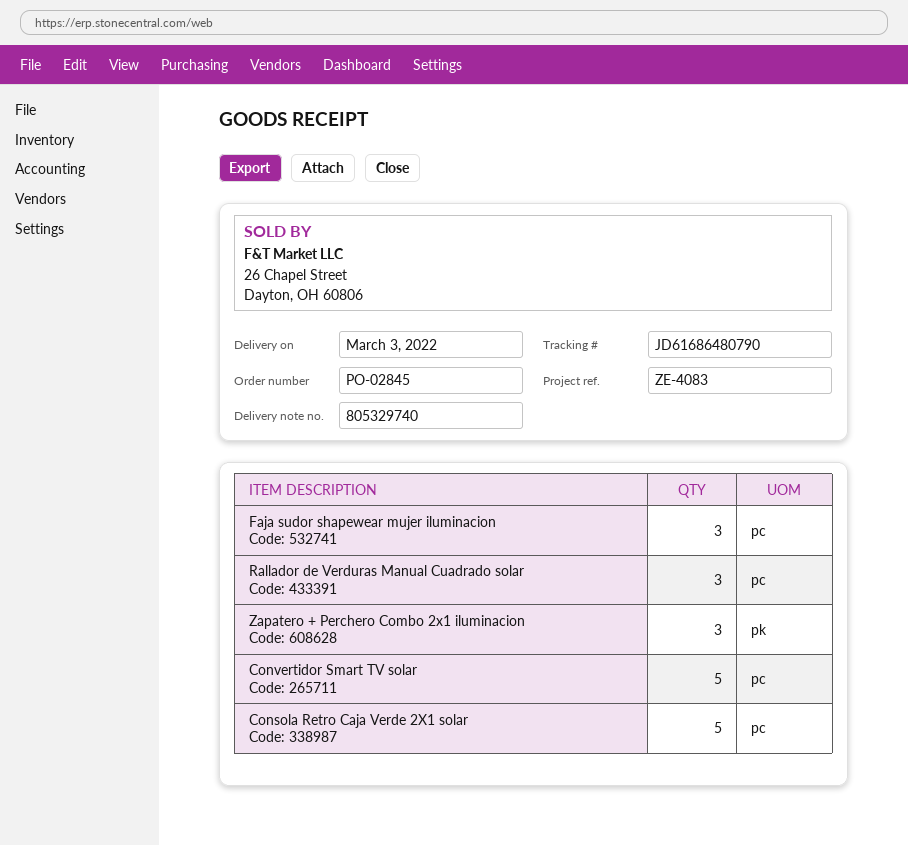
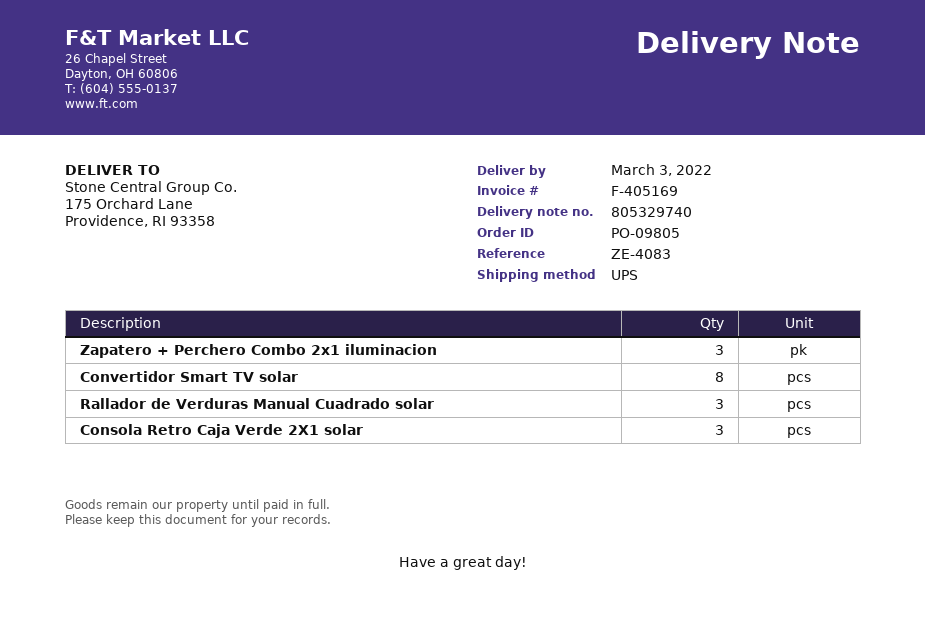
order number: PO-02845 -> PO-09805
Faja sudor shapewear mujer iluminacion: 3 -> none
Convertidor Smart TV solar: 5 -> 8
Consola Retro Caja Verde 2X1 solar: 5 -> 3

